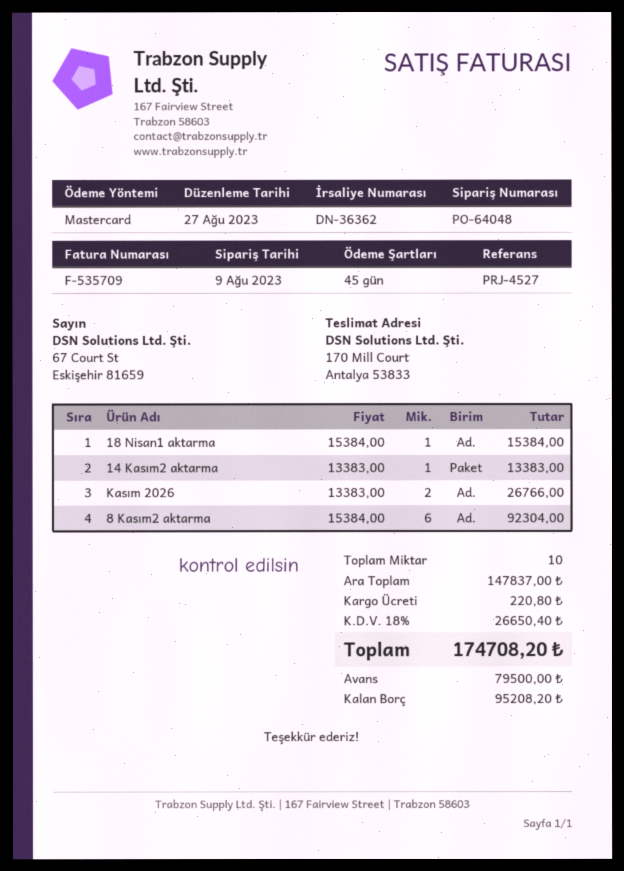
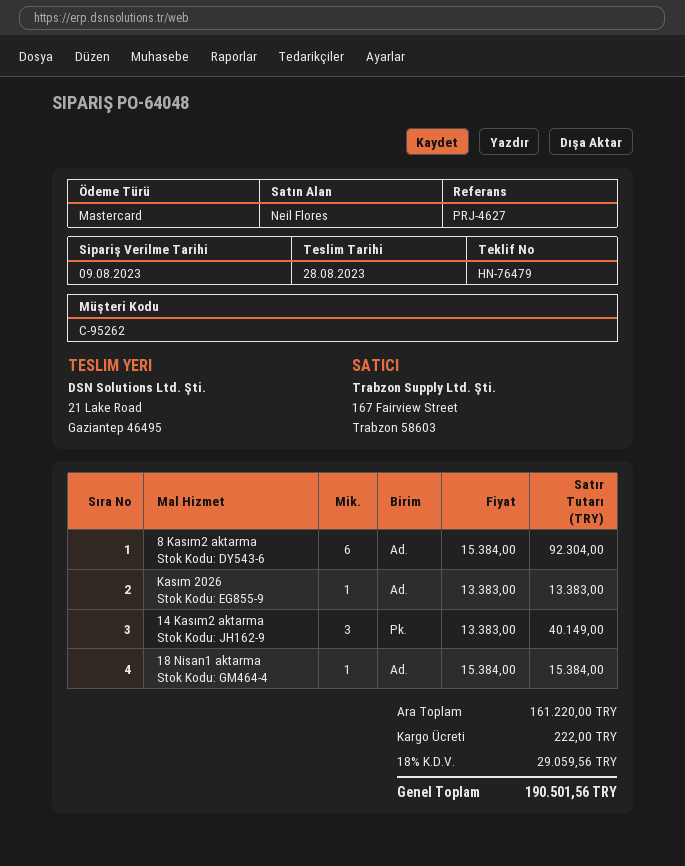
reference: PRJ-4527 -> PRJ-4627
ship to: 170 Mill Court, Antalya 53833 -> 21 Lake Road, Gaziantep 46495
14 Kasım2 aktarma: 1 x 13383.00 = 13383.00 -> 3 x 13383.00 = 40149.00
Kasım 2026: 2 x 13383.00 = 26766.00 -> 1 x 13383.00 = 13383.00
subtotal: 147837.00 -> 161220.00
shipping: 220.80 -> 222.00
tax: 18% = 26650.40 -> 18% = 29059.56
total: 174708.20 -> 190501.56

